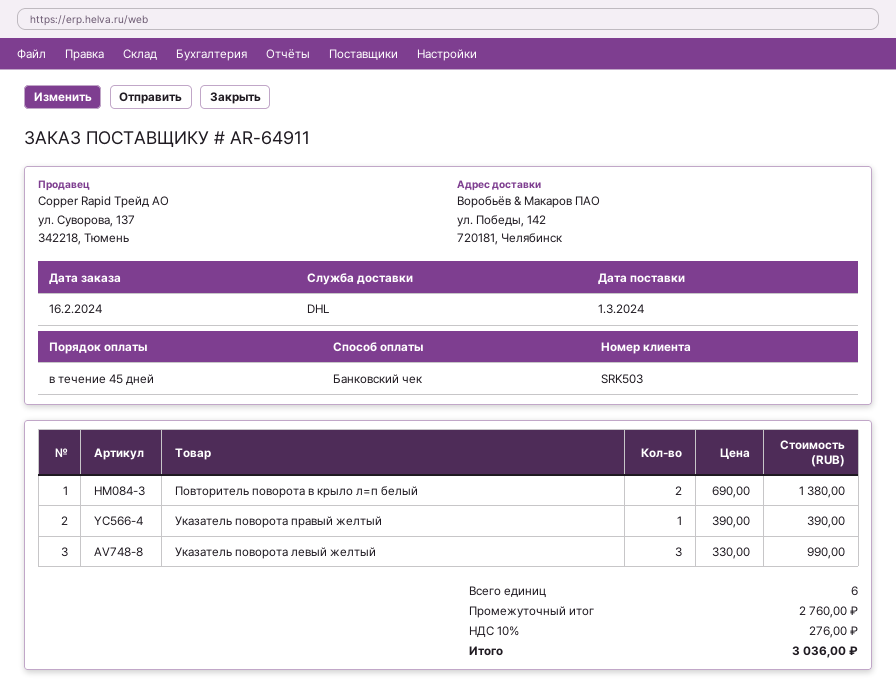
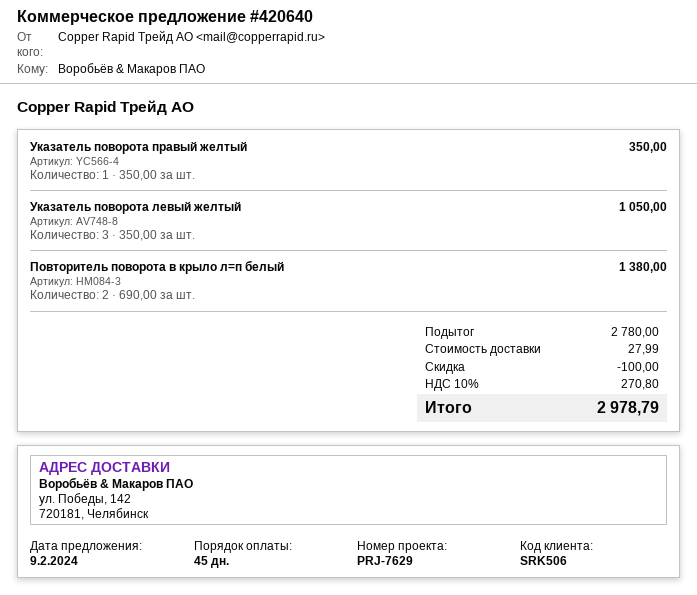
customer number: SRK503 -> SRK506
Указатель поворота правый желтый: 1 x 390.00 = 390.00 -> 1 x 350.00 = 350.00
Указатель поворота левый желтый: 3 x 330.00 = 990.00 -> 3 x 350.00 = 1050.00
subtotal: 2760.00 -> 2780.00
discount: none -> 100.00
shipping: none -> 27.99
tax: 10% = 276.00 -> 10% = 270.80
total: 3036.00 -> 2978.79

